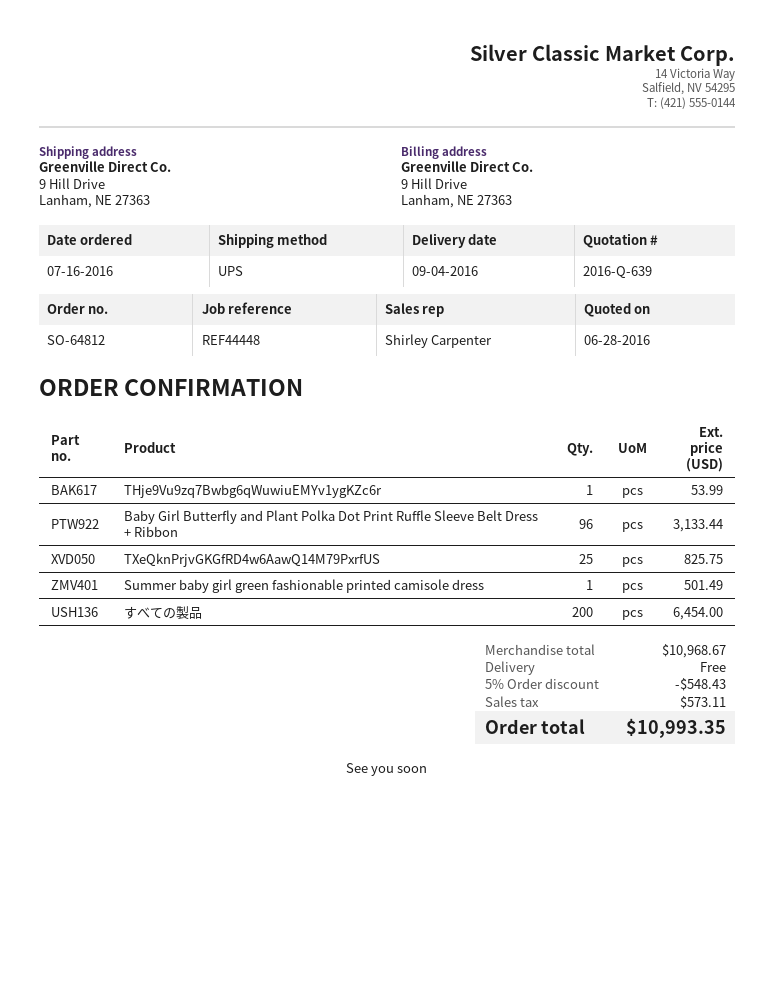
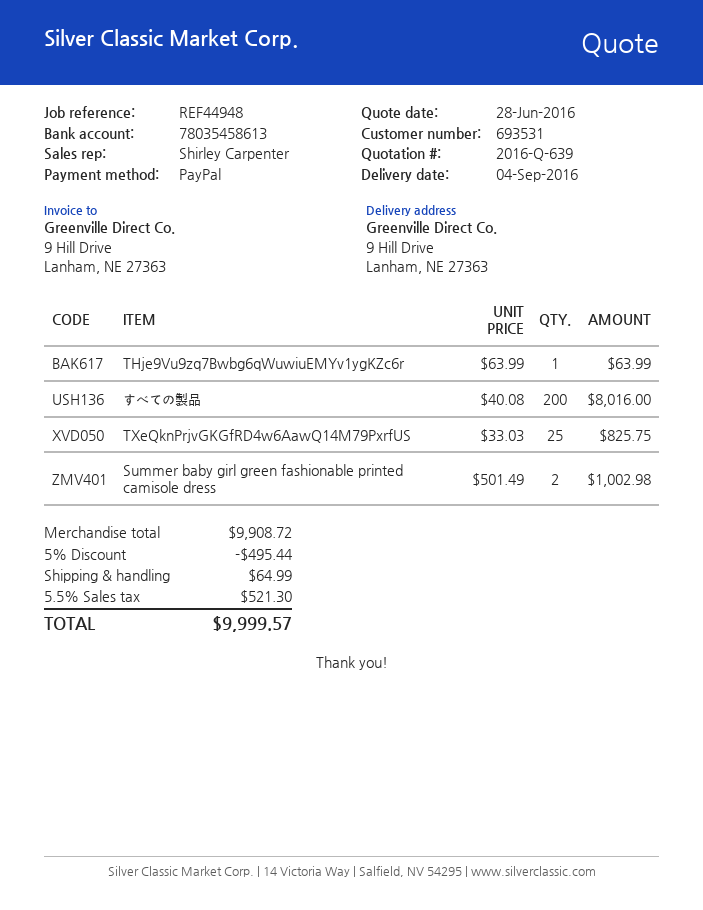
reference: REF44448 -> REF44948
THje9Vu9zq7Bwbg6qWuwiuEMYv1ygKZc6r: 1 for 53.99 -> 1 for 63.99
Baby Girl Butterfly and Plant Polka Dot Print Ruffle Sleeve Belt Dress + Ribbon: 96 for 3133.44 -> none
Summer baby girl green fashionable printed camisole dress: 1 for 501.49 -> 2 for 1002.98
すべての製品: 200 for 6454.00 -> 200 for 8016.00
subtotal: 10968.67 -> 9908.72
discount: 5% = 548.43 -> 5% = 495.44
shipping: 0.00 -> 64.99
tax: 573.11 -> 521.30
total: 10993.35 -> 9999.57

